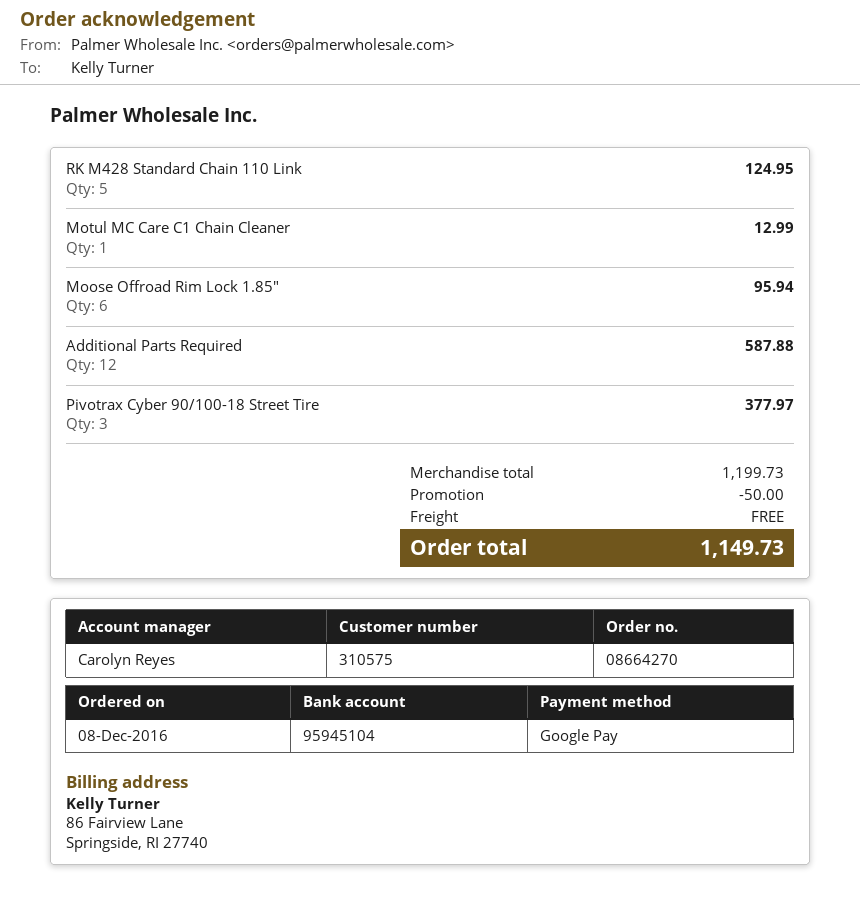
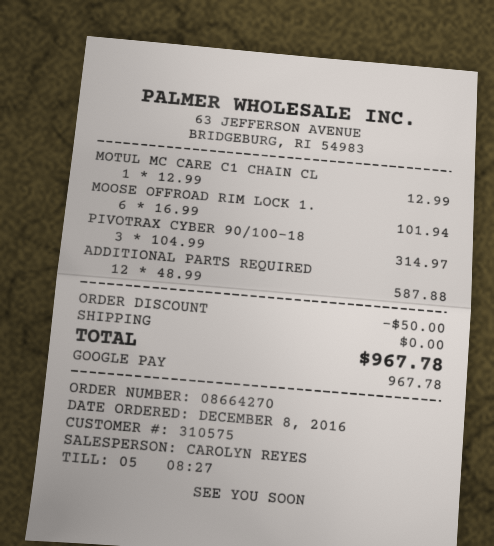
RK M428 Standard Chain 110 Link: 5 for 124.95 -> none
Moose Offroad Rim Lock 1.85": 6 for 95.94 -> 6 for 101.94
Pivotrax Cyber 90/100-18 Street Tire: 3 for 377.97 -> 3 for 314.97
total: 1149.73 -> 967.78

